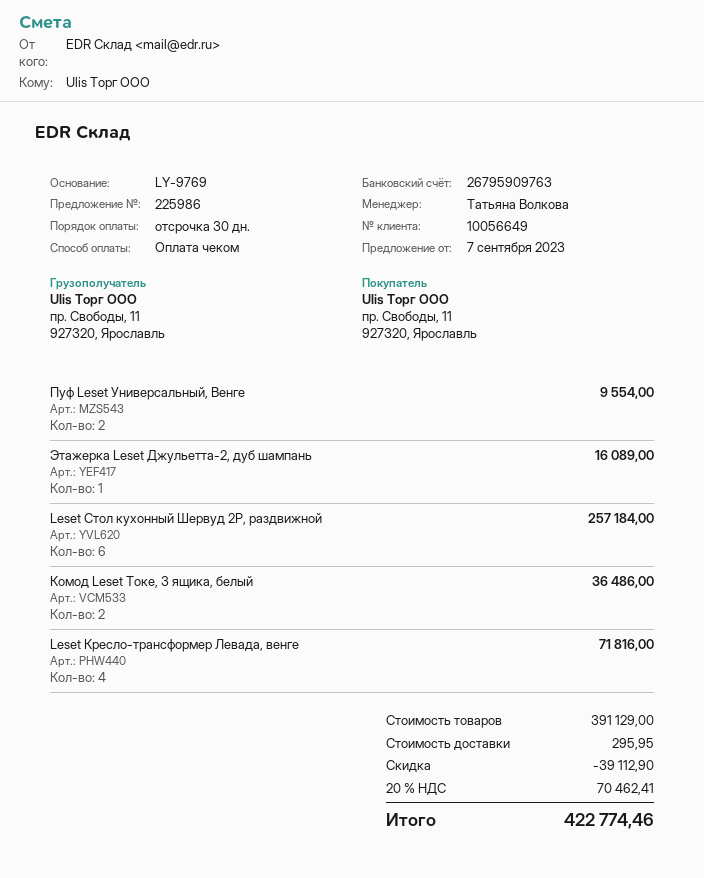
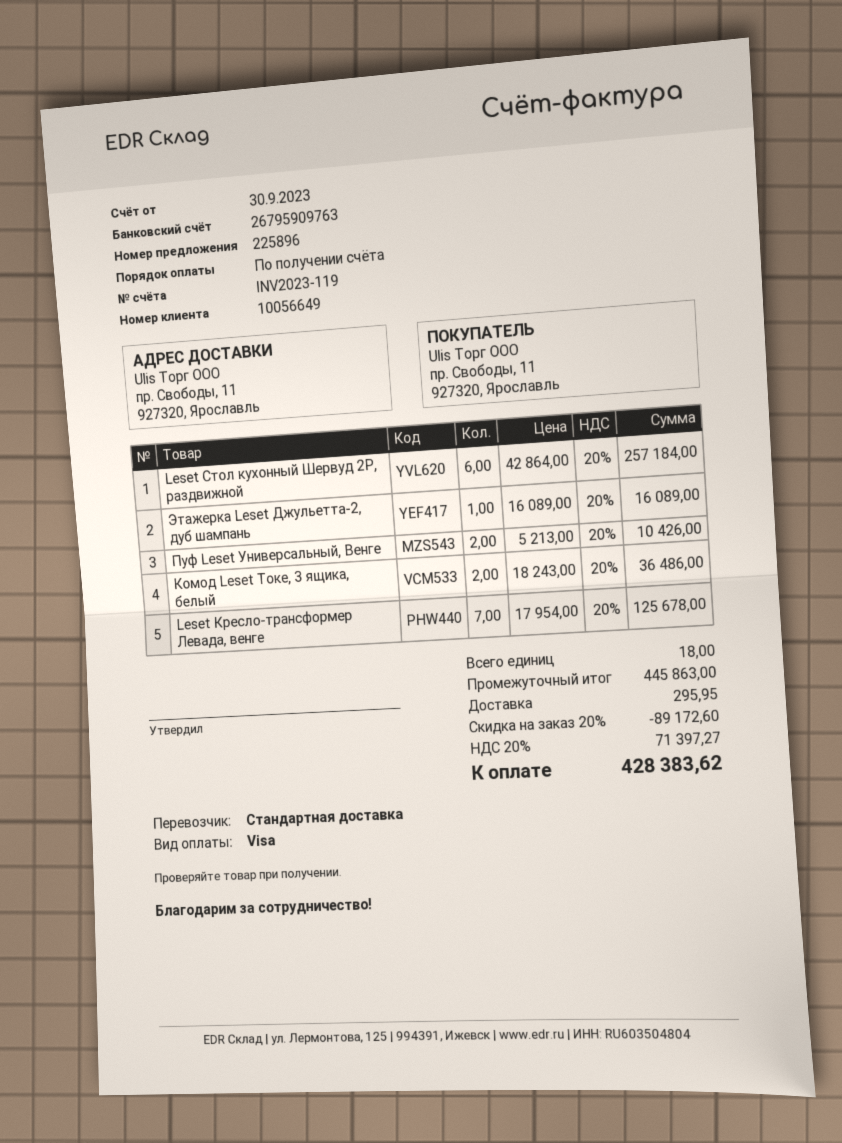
quote number: 225986 -> 225896
payment terms: 30 days -> on receipt
payment method: cheque -> Visa
Пуф Leset Универсальный, Венге: 2 for 9554.00 -> 2 for 10426.00
Leset Кресло-трансформер Левада, венге: 4 for 71816.00 -> 7 for 125678.00
subtotal: 391129.00 -> 445863.00
discount: 39112.90 -> 89172.60
tax: 20% = 70462.41 -> 20% = 71397.27
total: 422774.46 -> 428383.62

